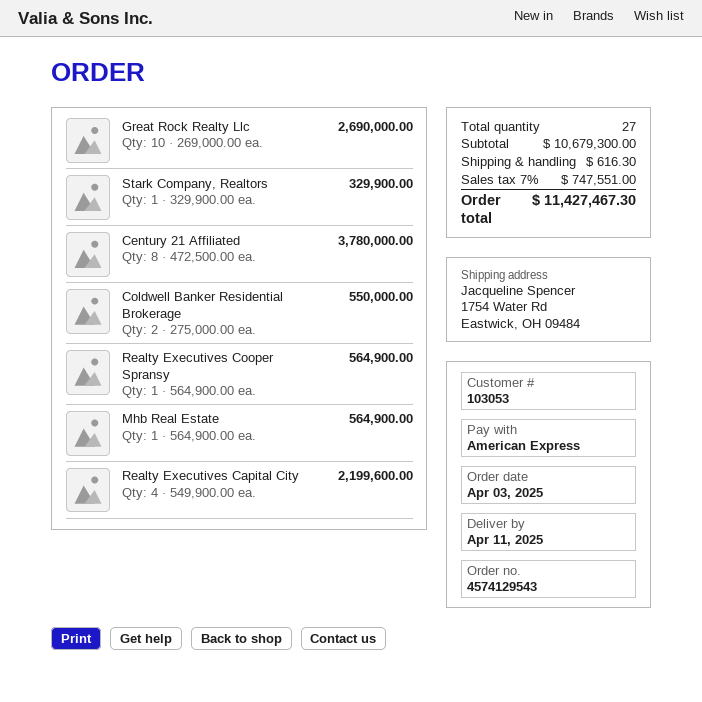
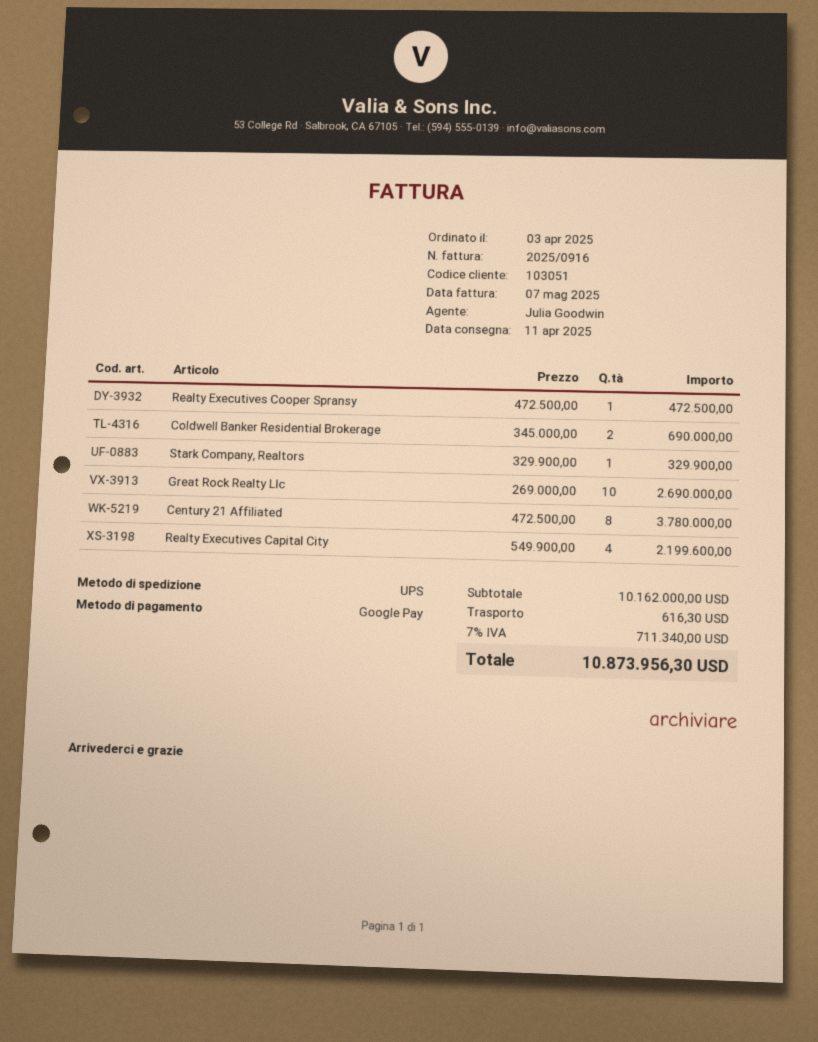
customer number: 103053 -> 103051
payment method: American Express -> Google Pay
Coldwell Banker Residential Brokerage: 2 x 275000.00 = 550000.00 -> 2 x 345000.00 = 690000.00
Realty Executives Cooper Spransy: 1 x 564900.00 = 564900.00 -> 1 x 472500.00 = 472500.00
Mhb Real Estate: 1 x 564900.00 = 564900.00 -> none
subtotal: 10679300.00 -> 10162000.00
tax: 7% = 747551.00 -> 7% = 711340.00
total: 11427467.30 -> 10873956.30

